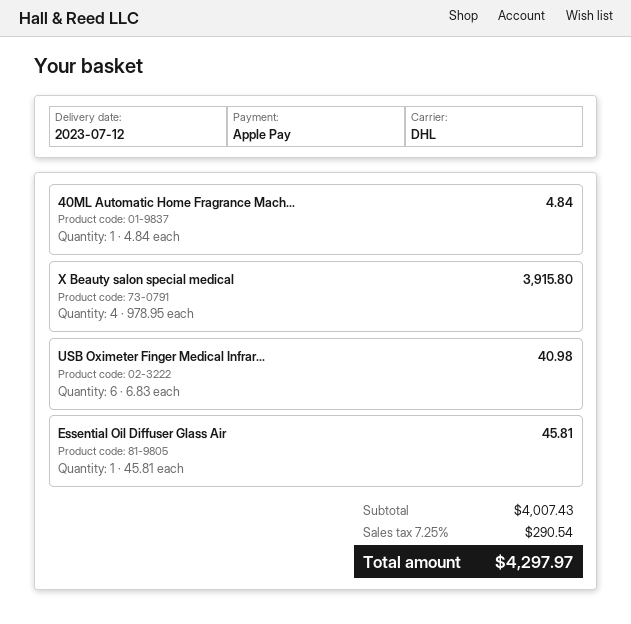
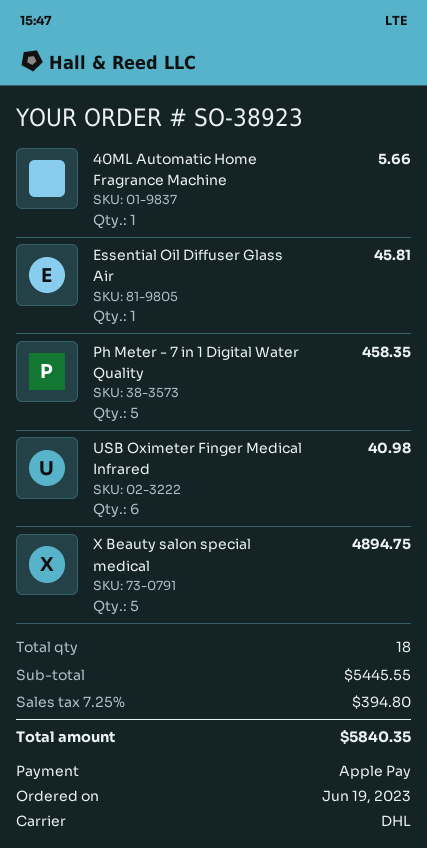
40ML Automatic Home Fragrance Mach...: 1 for 4.84 -> 1 for 5.66
X Beauty salon special medical: 4 for 3915.80 -> 5 for 4894.75
Ph Meter - 7 in 1 Digital Water Quality: none -> 5 for 458.35
subtotal: 4007.43 -> 5445.55
tax: 7.25% = 290.54 -> 7.25% = 394.80
total: 4297.97 -> 5840.35

